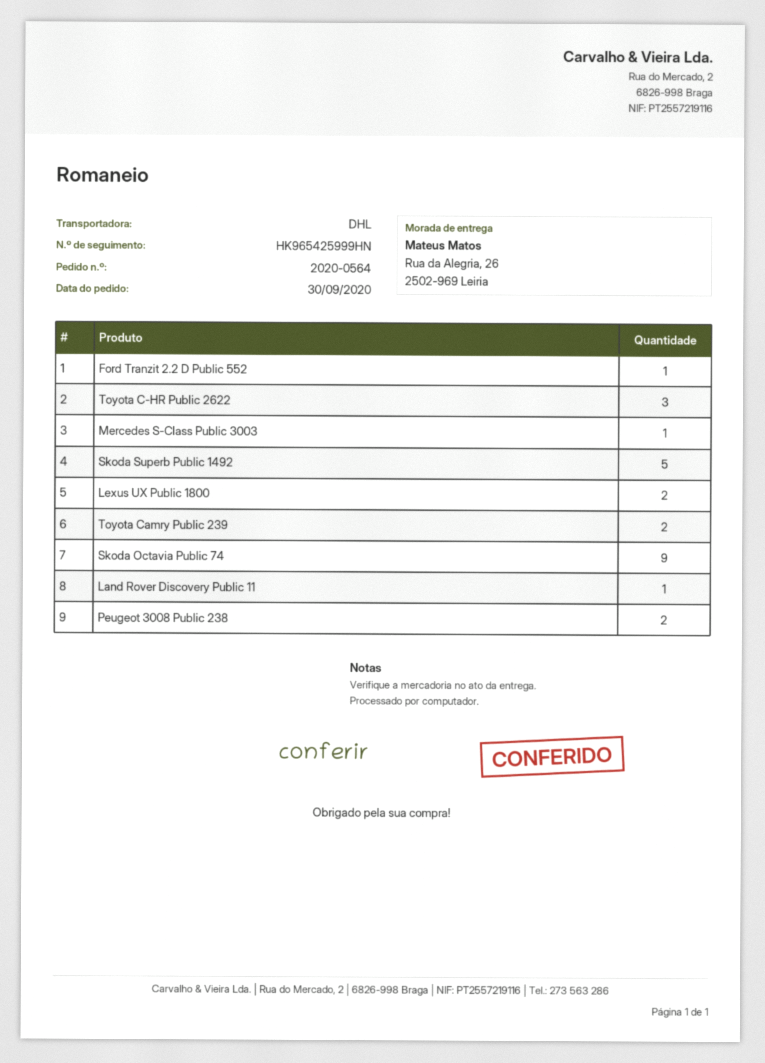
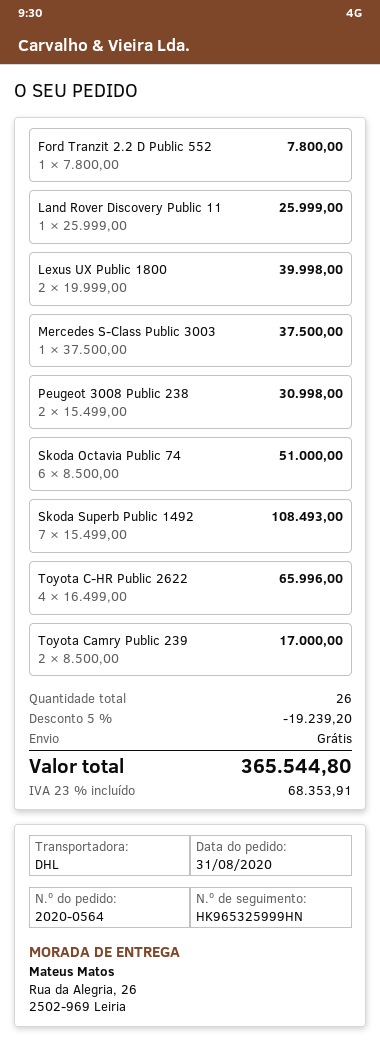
order date: 2020-09-30 -> 2020-08-31
tracking number: HK965425999HN -> HK965325999HN
Toyota C-HR Public 2622: 3 -> 4
Skoda Superb Public 1492: 5 -> 7
Skoda Octavia Public 74: 9 -> 6

